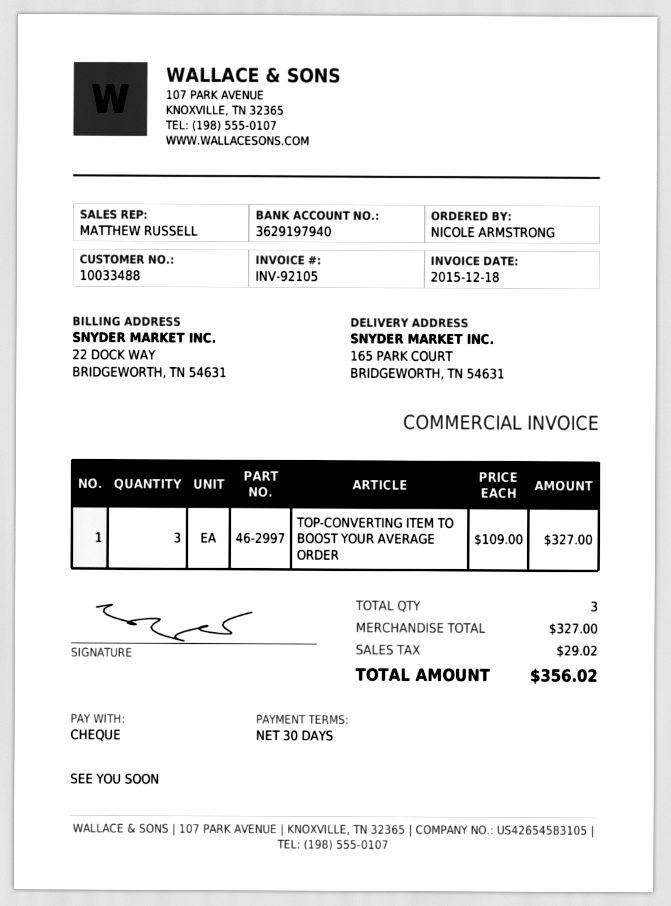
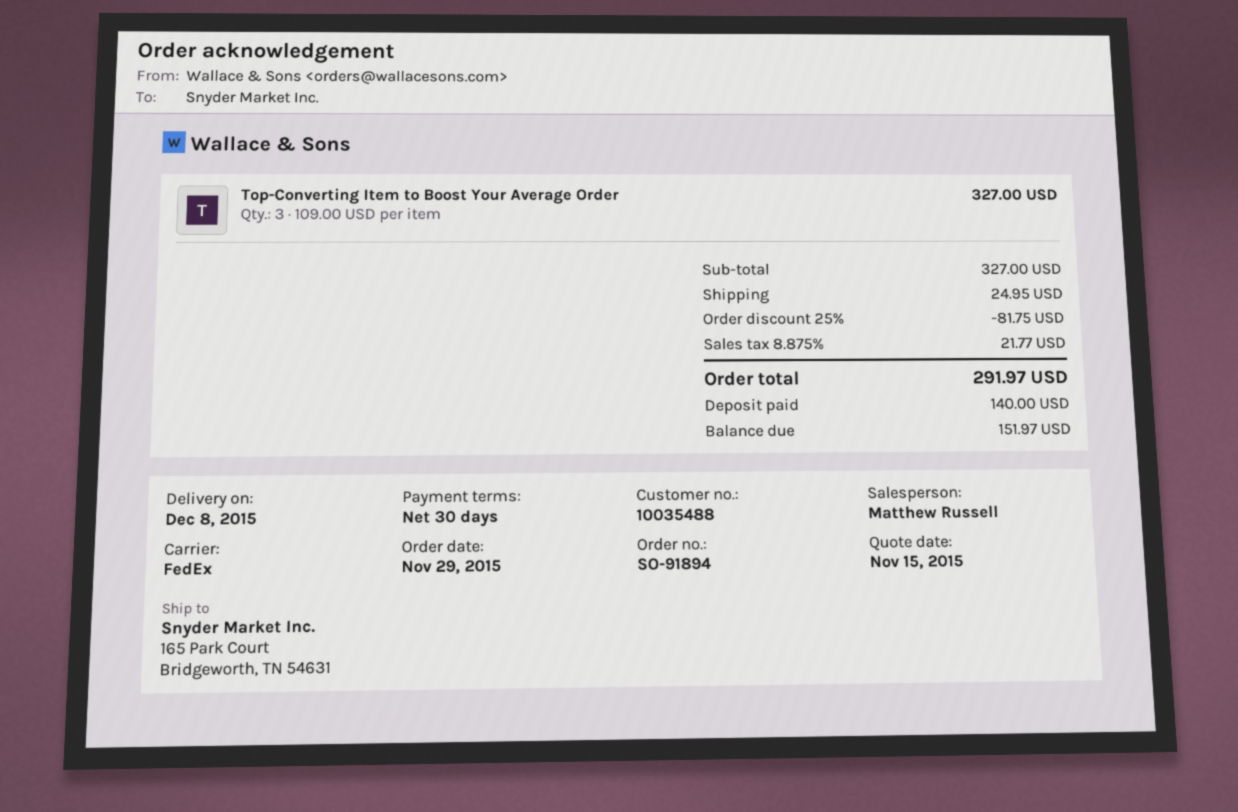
customer number: 10033488 -> 10035488
discount: none -> 25% = 81.75
shipping: none -> 24.95
tax: 29.02 -> 21.77
total: 356.02 -> 291.97

